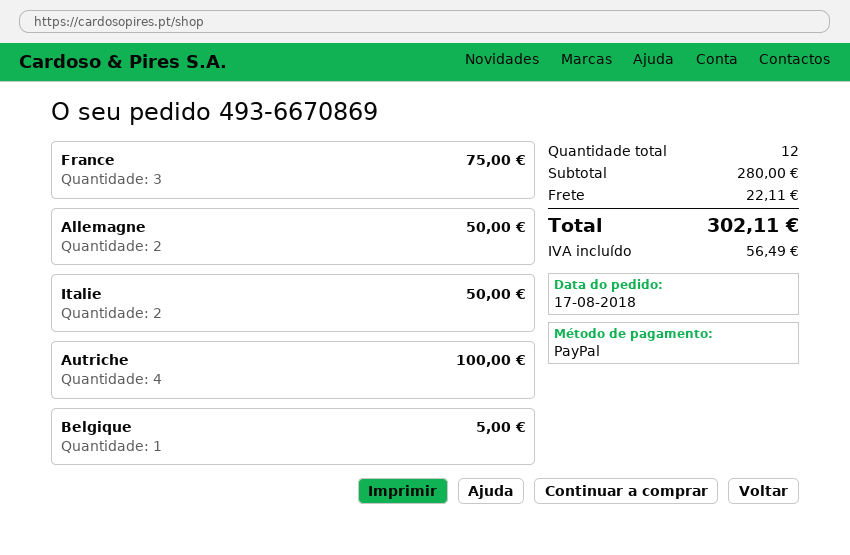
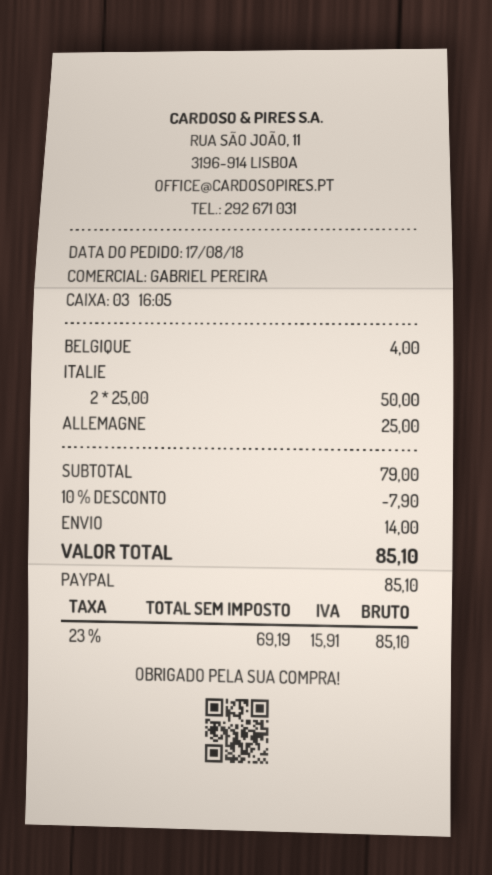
France: 3 for 75.00 -> none
Allemagne: 2 for 50.00 -> 1 for 25.00
Autriche: 4 for 100.00 -> none
Belgique: 1 for 5.00 -> 1 for 4.00
subtotal: 280.00 -> 79.00
discount: none -> 10% = 7.90
shipping: 22.11 -> 14.00
tax: 56.49 -> 15.91
total: 302.11 -> 85.10

